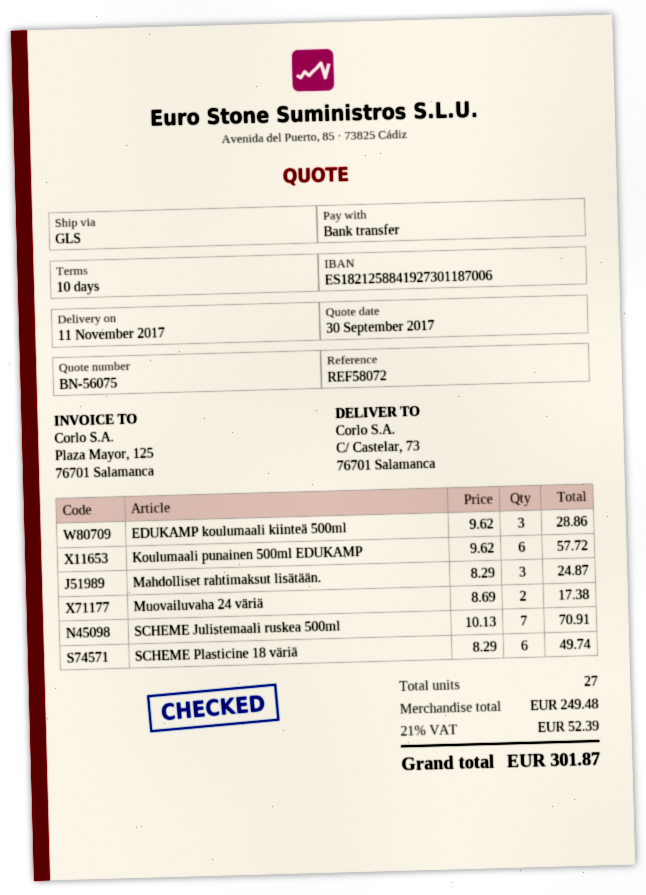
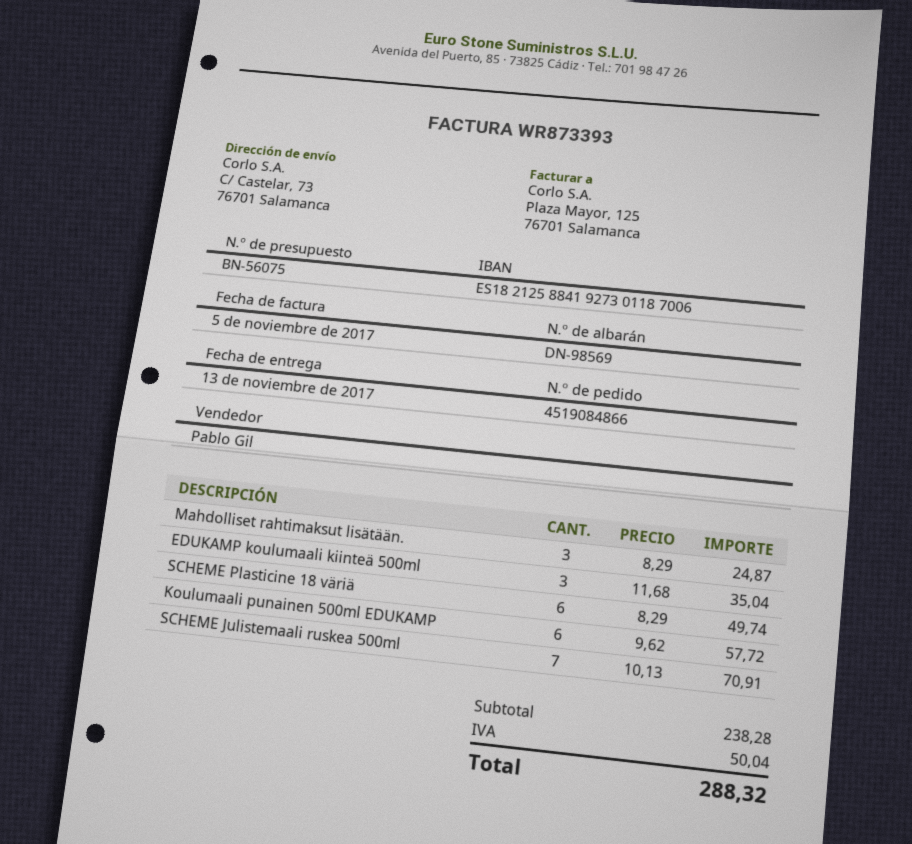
delivery date: 2017-11-11 -> 2017-11-13
EDUKAMP koulumaali kiinteä 500ml: 3 x 9.62 = 28.86 -> 3 x 11.68 = 35.04
Muovailuvaha 24 väriä: 2 x 8.69 = 17.38 -> none
subtotal: 249.48 -> 238.28
tax: 52.39 -> 50.04
total: 301.87 -> 288.32

